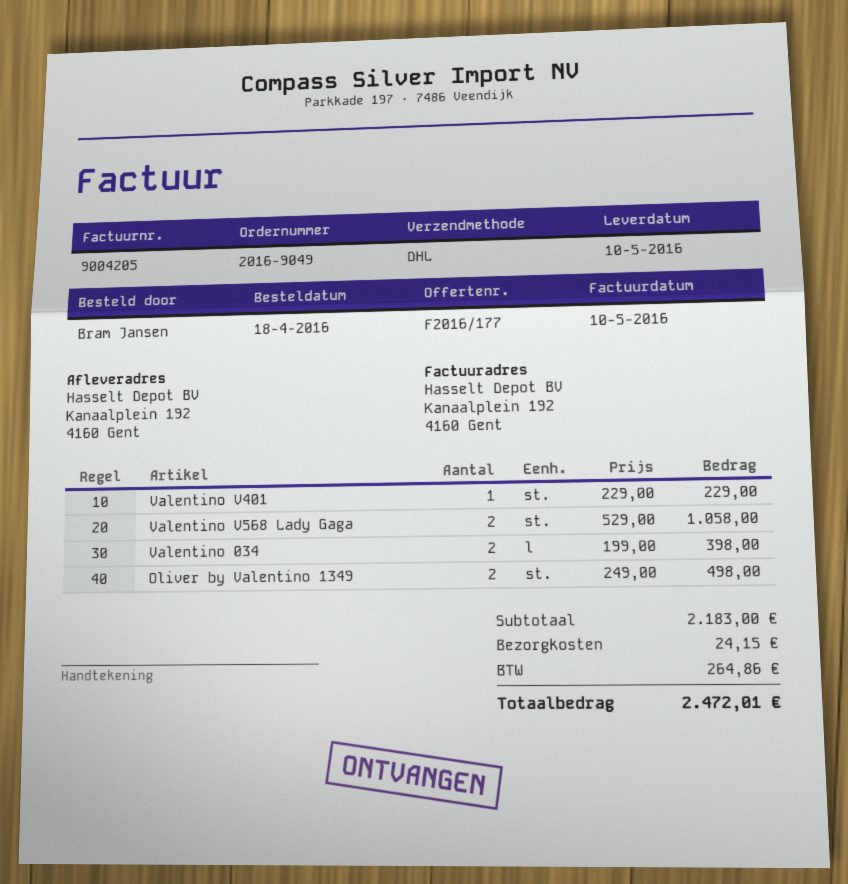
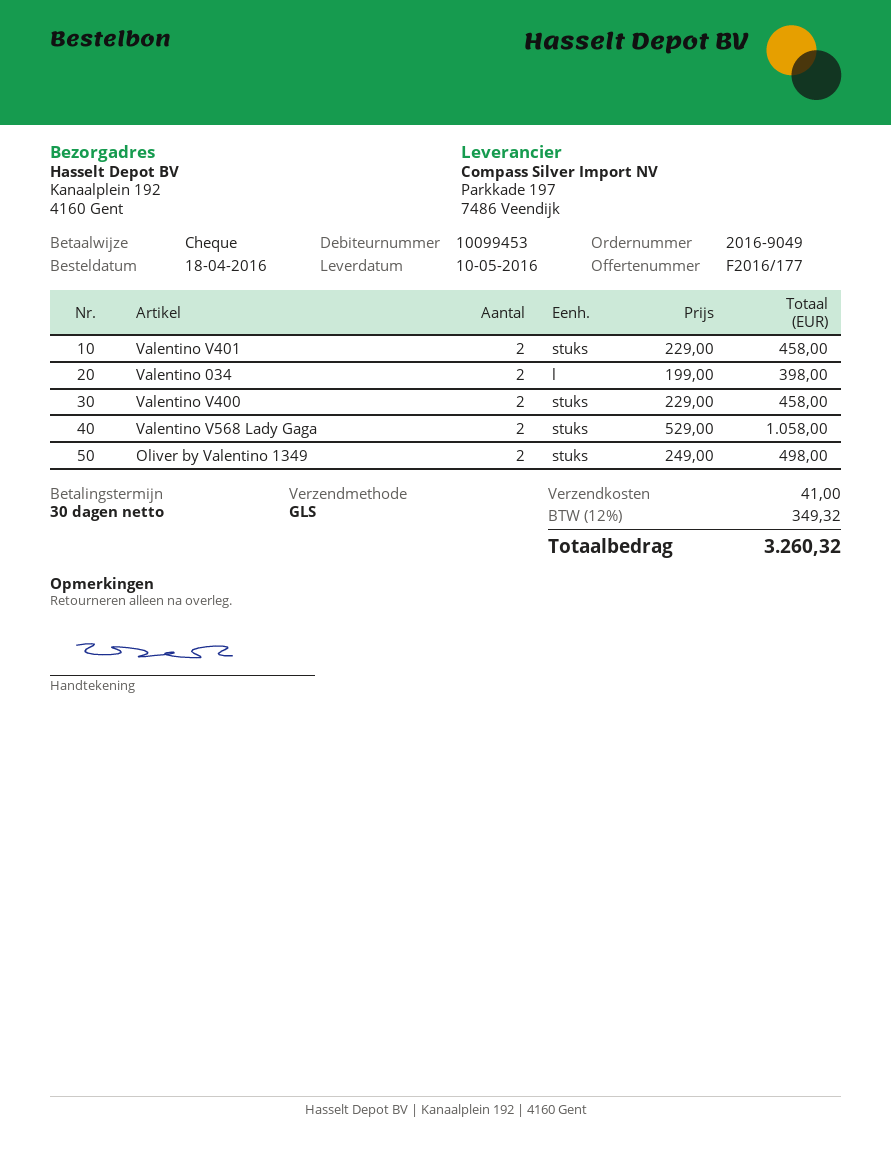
shipping method: DHL -> GLS
Valentino V401: 1 x 229.00 = 229.00 -> 2 x 229.00 = 458.00
Valentino V400: none -> 2 x 229.00 = 458.00
shipping: 24.15 -> 41.00
tax: 264.86 -> 349.32
total: 2472.01 -> 3260.32

